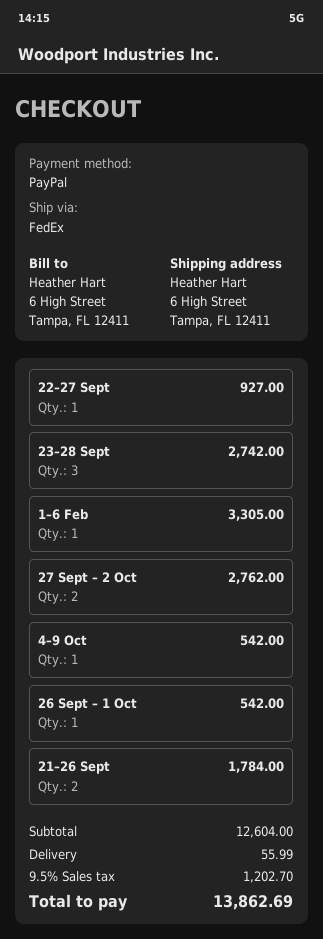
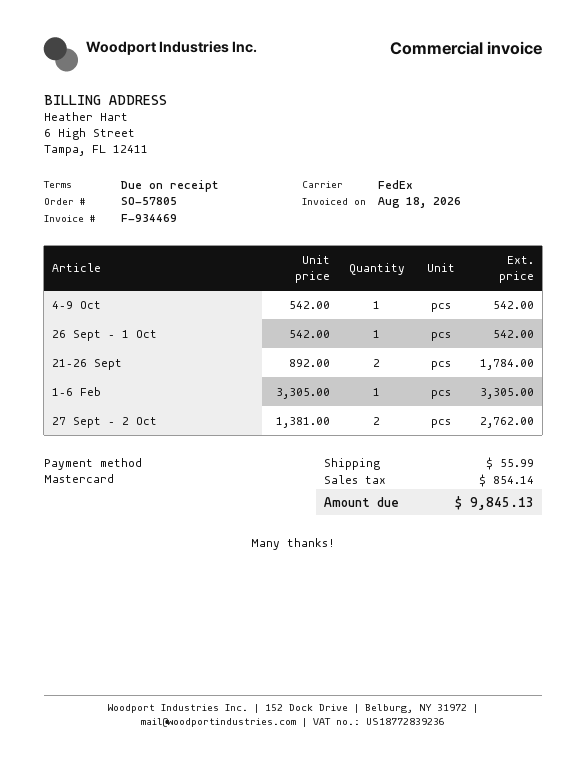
payment method: PayPal -> Mastercard
22–27 Sept: 1 for 927.00 -> none
23–28 Sept: 3 for 2742.00 -> none
tax: 1202.70 -> 854.14
total: 13862.69 -> 9845.13

